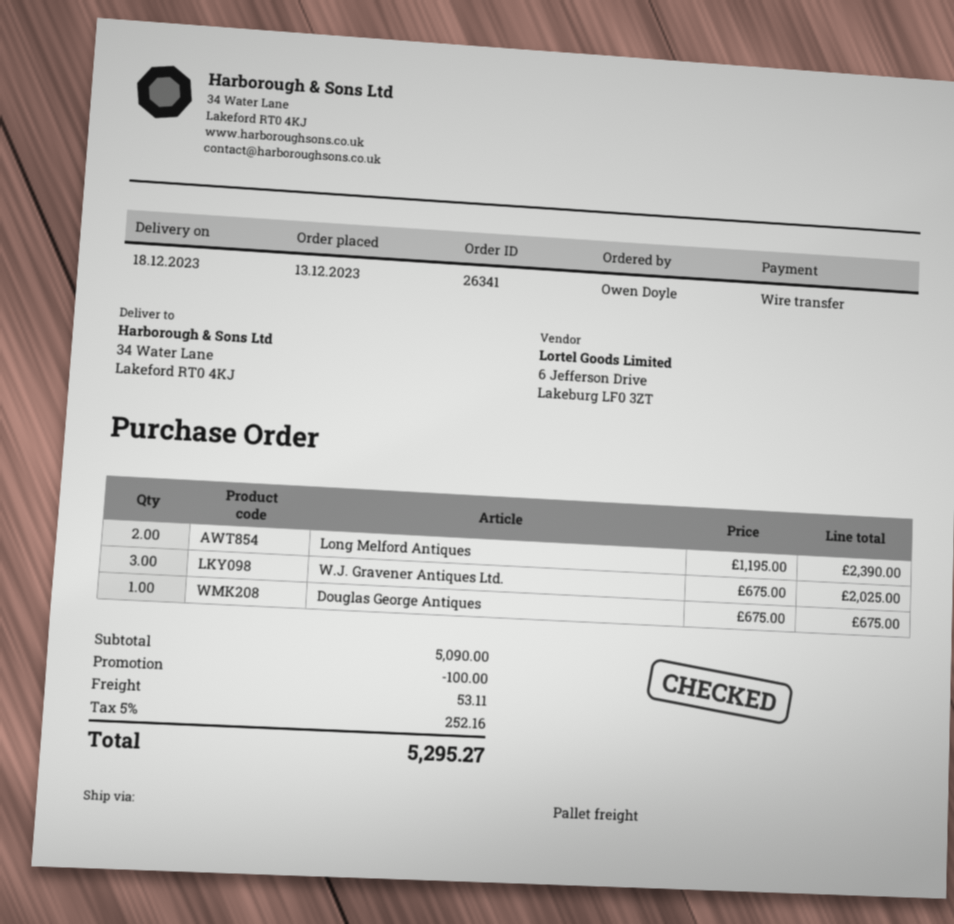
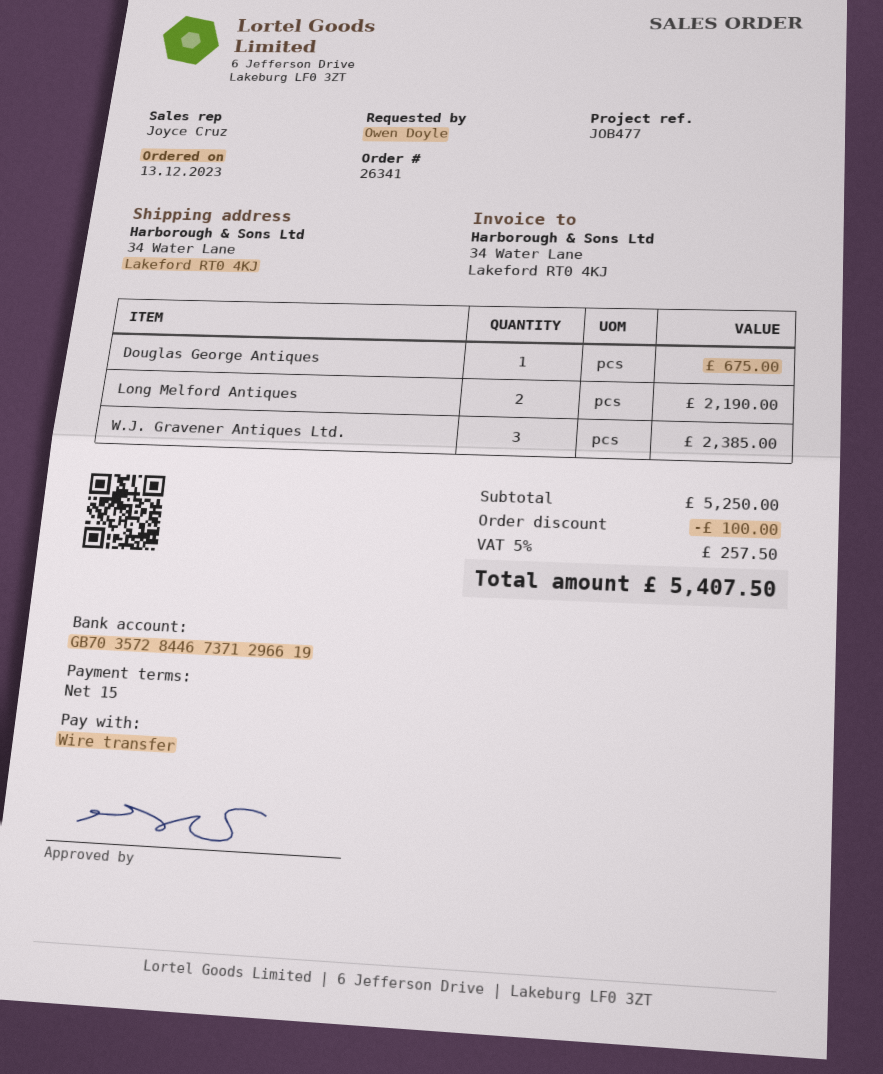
Long Melford Antiques: 2 for 2390.00 -> 2 for 2190.00
W.J. Gravener Antiques Ltd.: 3 for 2025.00 -> 3 for 2385.00
subtotal: 5090.00 -> 5250.00
shipping: 53.11 -> none
tax: 5% = 252.16 -> 5% = 257.50
total: 5295.27 -> 5407.50

